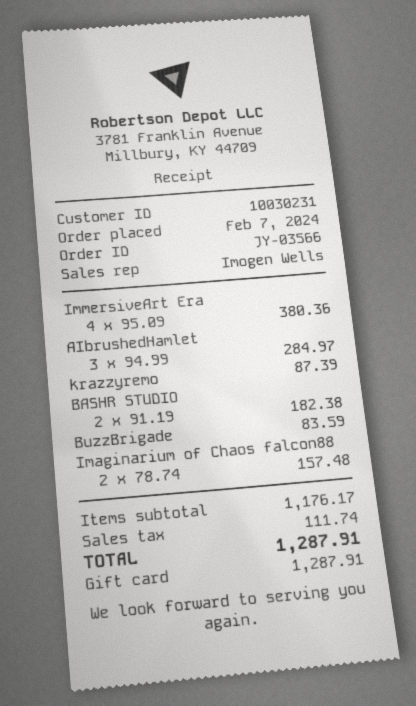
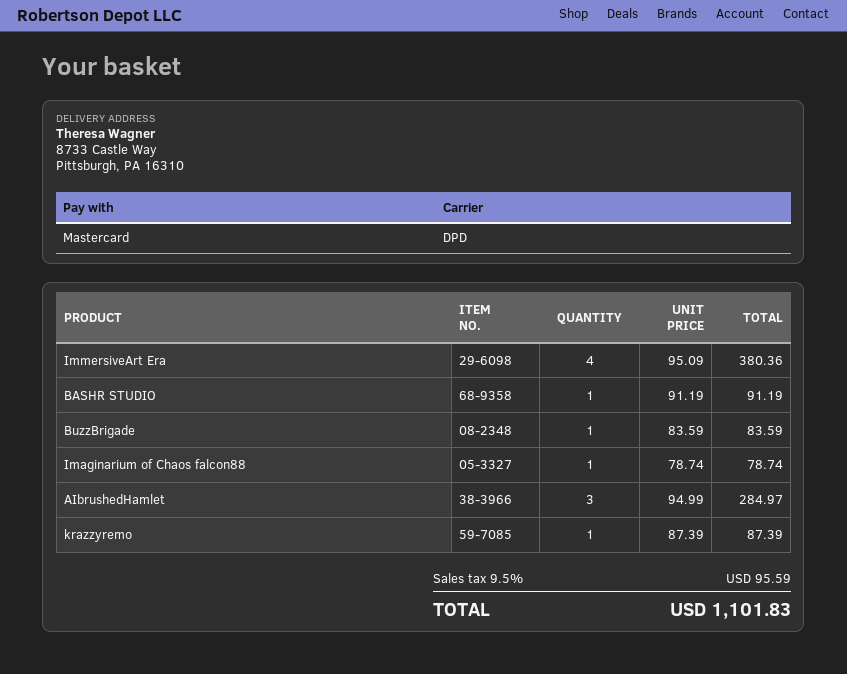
payment method: gift card -> Mastercard
BASHR STUDIO: 2 x 91.19 = 182.38 -> 1 x 91.19 = 91.19
Imaginarium of Chaos falcon88: 2 x 78.74 = 157.48 -> 1 x 78.74 = 78.74
tax: 111.74 -> 95.59
total: 1287.91 -> 1101.83

